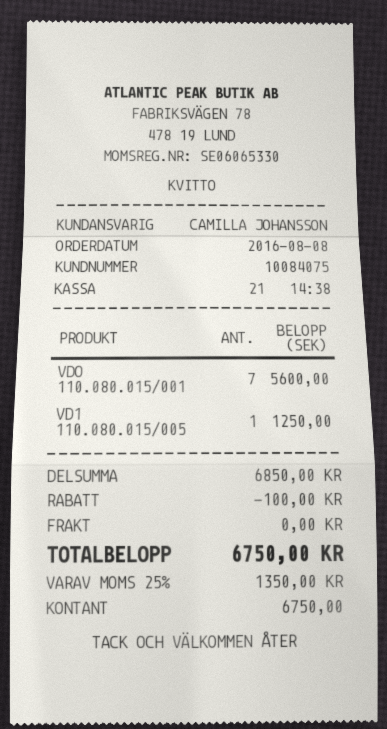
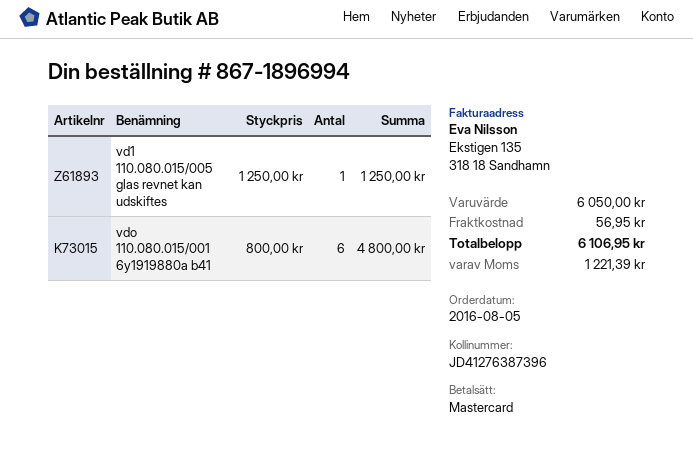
order date: 2016-08-08 -> 2016-08-05
payment method: cash -> Mastercard
VDO 110.080.015/001: 7 for 5600.00 -> 6 for 4800.00
subtotal: 6850.00 -> 6050.00
discount: 100.00 -> none
shipping: 0.00 -> 56.95
tax: 1350.00 -> 1221.39
total: 6750.00 -> 6106.95

